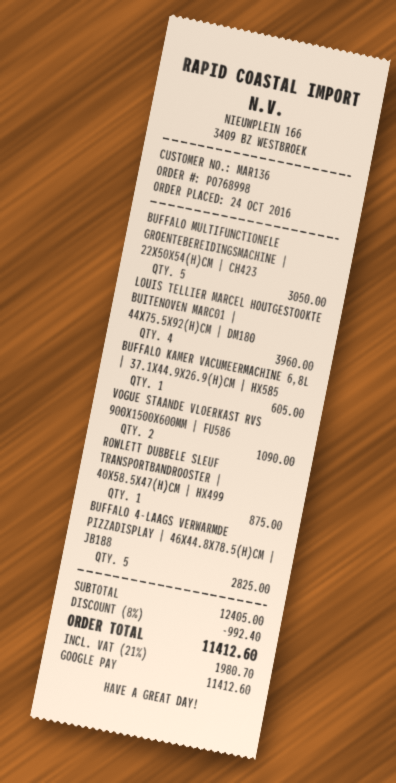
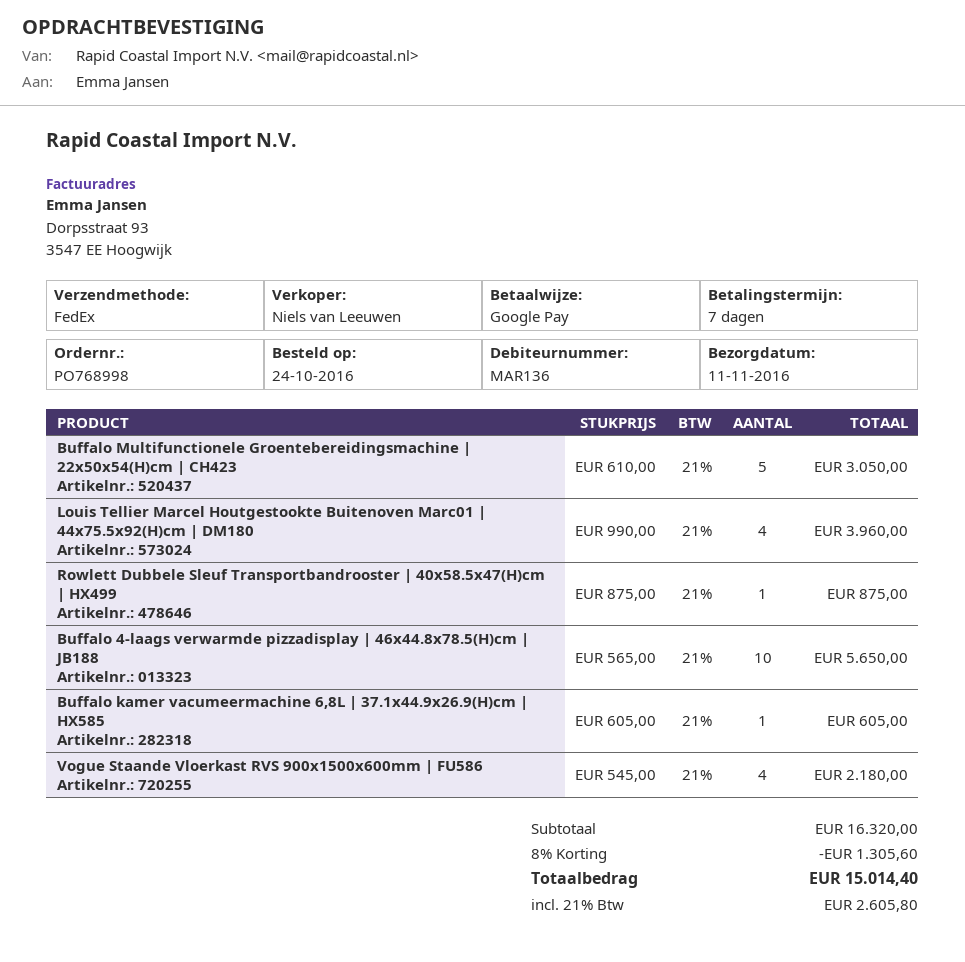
VOGUE STAANDE VLOERKAST RVS 900X1500X600MM | FU586: 2 for 1090.00 -> 4 for 2180.00
BUFFALO 4-LAAGS VERWARMDE PIZZADISPLAY | 46X44.8X78.5(H)CM | JB188: 5 for 2825.00 -> 10 for 5650.00
subtotal: 12405.00 -> 16320.00
discount: 8% = 992.40 -> 8% = 1305.60
tax: 21% = 1980.70 -> 21% = 2605.80
total: 11412.60 -> 15014.40

